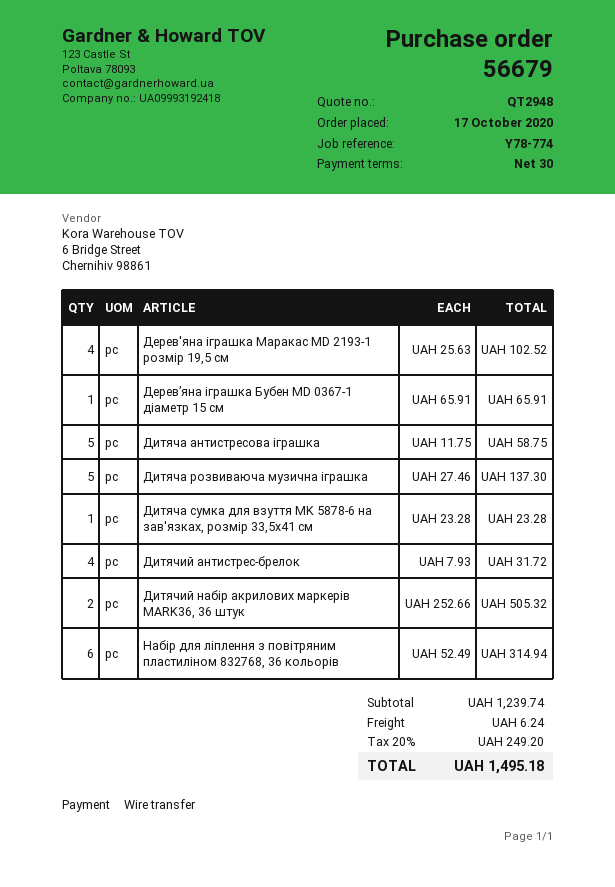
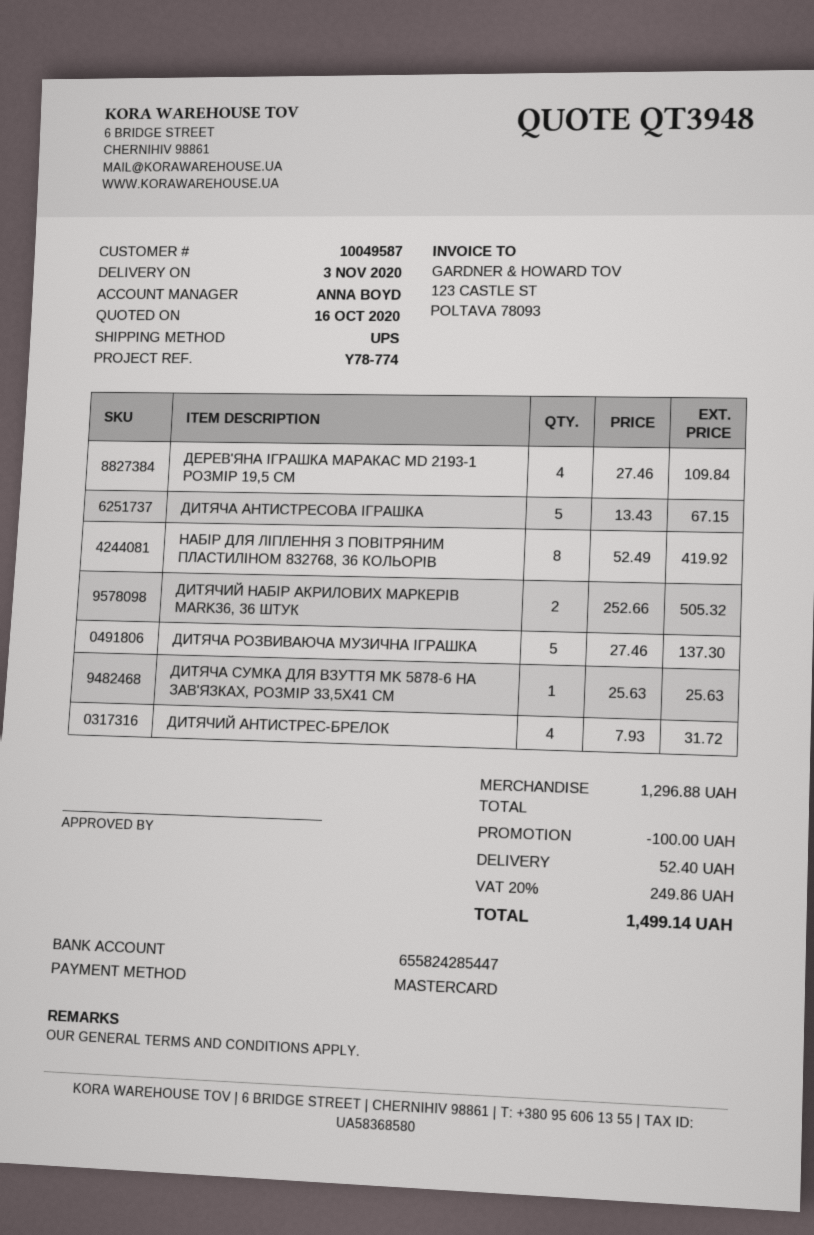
quote number: QT2948 -> QT3948
payment method: bank transfer -> Mastercard
Дерев'яна іграшка Маракас MD 2193-1 розмір 19,5 см: 4 x 25.63 = 102.52 -> 4 x 27.46 = 109.84
Дерев’яна іграшка Бубен MD 0367-1 діаметр 15 см: 1 x 65.91 = 65.91 -> none
Дитяча антистресова іграшка: 5 x 11.75 = 58.75 -> 5 x 13.43 = 67.15
Дитяча сумка для взуття MK 5878-6 на зав'язках, розмір 33,5х41 см: 1 x 23.28 = 23.28 -> 1 x 25.63 = 25.63
Набір для ліплення з повітряним пластиліном 832768, 36 кольорів: 6 x 52.49 = 314.94 -> 8 x 52.49 = 419.92
subtotal: 1239.74 -> 1296.88
discount: none -> 100.00
shipping: 6.24 -> 52.40
tax: 20% = 249.20 -> 20% = 249.86
total: 1495.18 -> 1499.14

